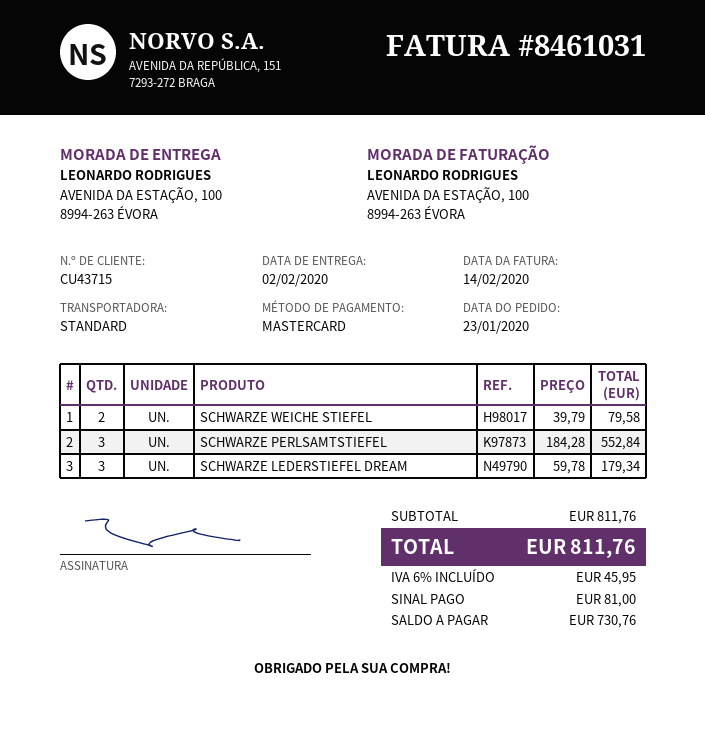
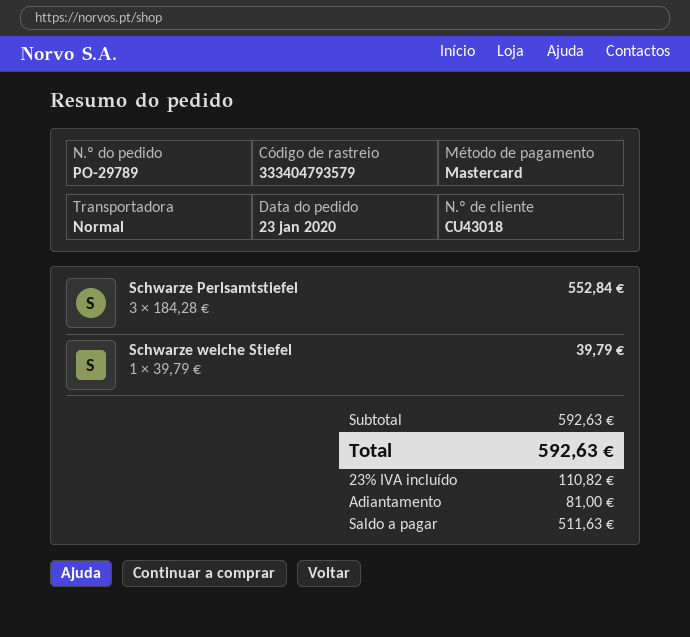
customer number: CU43715 -> CU43018
SCHWARZE WEICHE STIEFEL: 2 x 39.79 = 79.58 -> 1 x 39.79 = 39.79
SCHWARZE LEDERSTIEFEL DREAM: 3 x 59.78 = 179.34 -> none
subtotal: 811.76 -> 592.63
tax: 6% = 45.95 -> 23% = 110.82
total: 811.76 -> 592.63
balance: 730.76 -> 511.63

